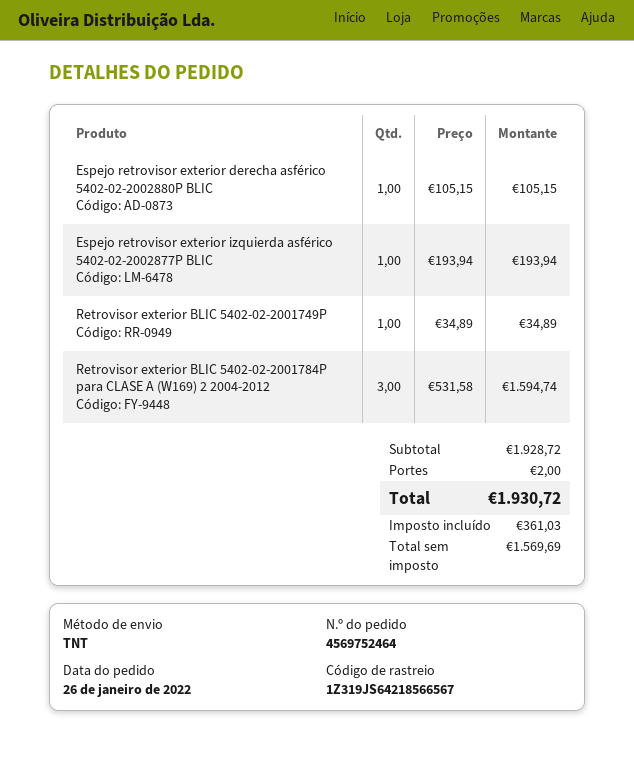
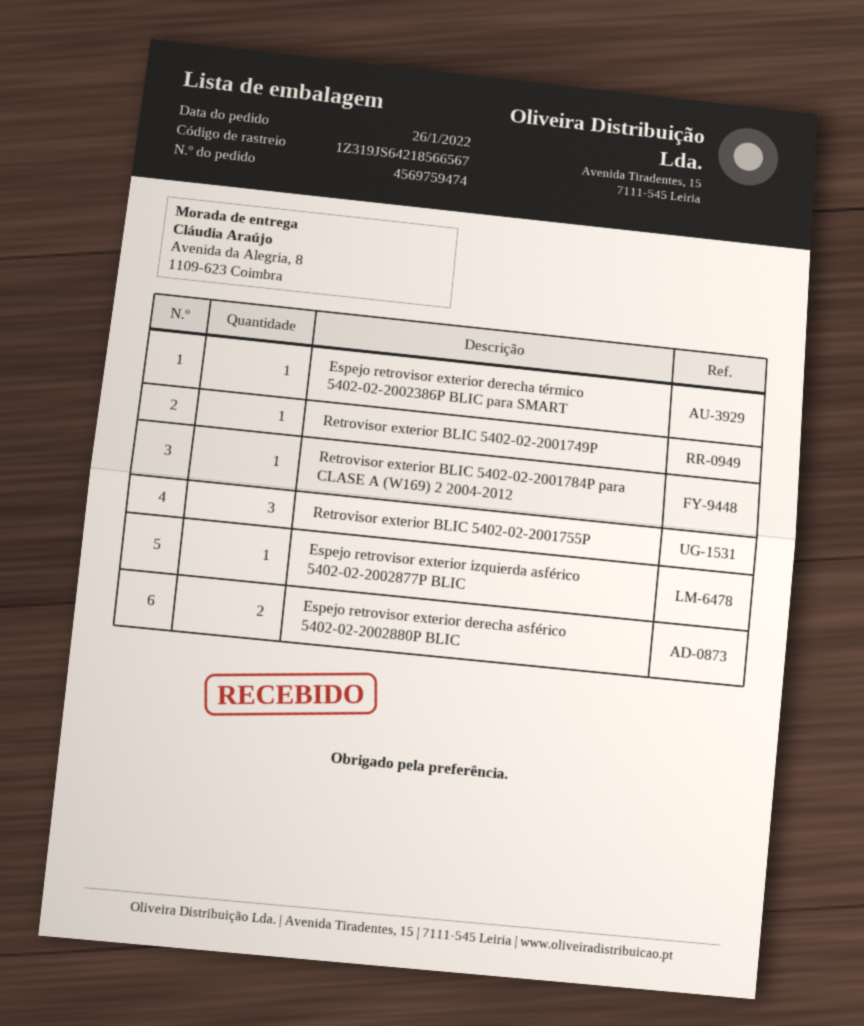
order number: 4569752464 -> 4569759474
Espejo retrovisor exterior derecha asférico 5402-02-2002880P BLIC: 1 -> 2
Retrovisor exterior BLIC 5402-02-2001784P para CLASE A (W169) 2 2004-2012: 3 -> 1
Espejo retrovisor exterior derecha térmico 5402-02-2002386P BLIC para SMART: none -> 1
Retrovisor exterior BLIC 5402-02-2001755P: none -> 3

